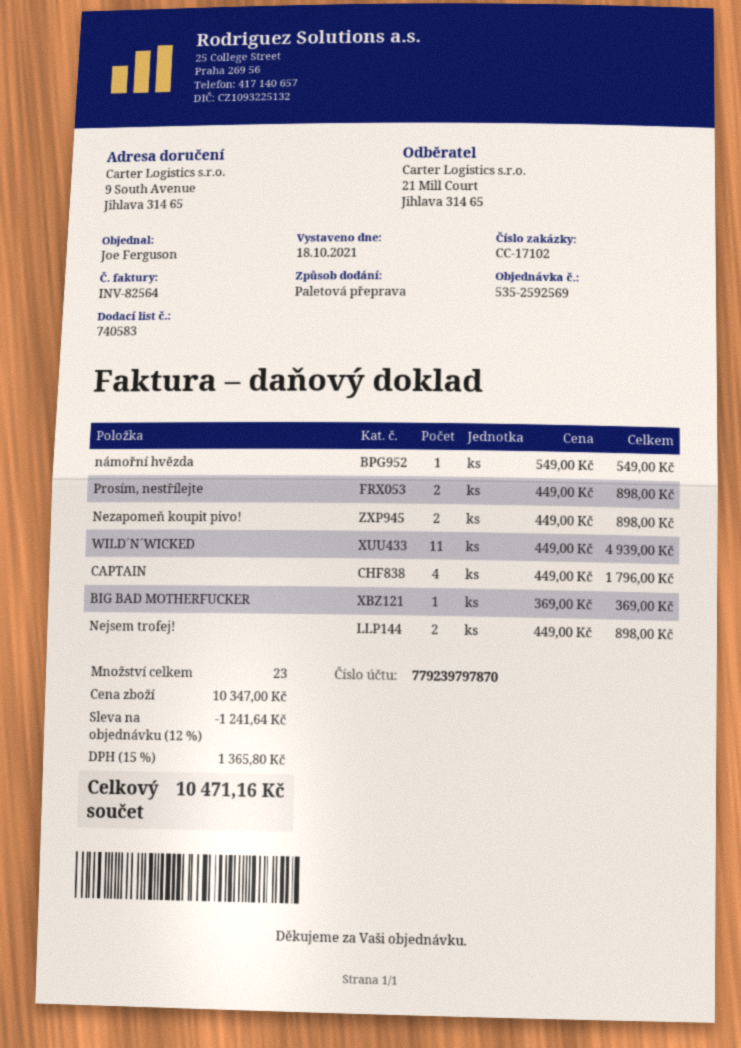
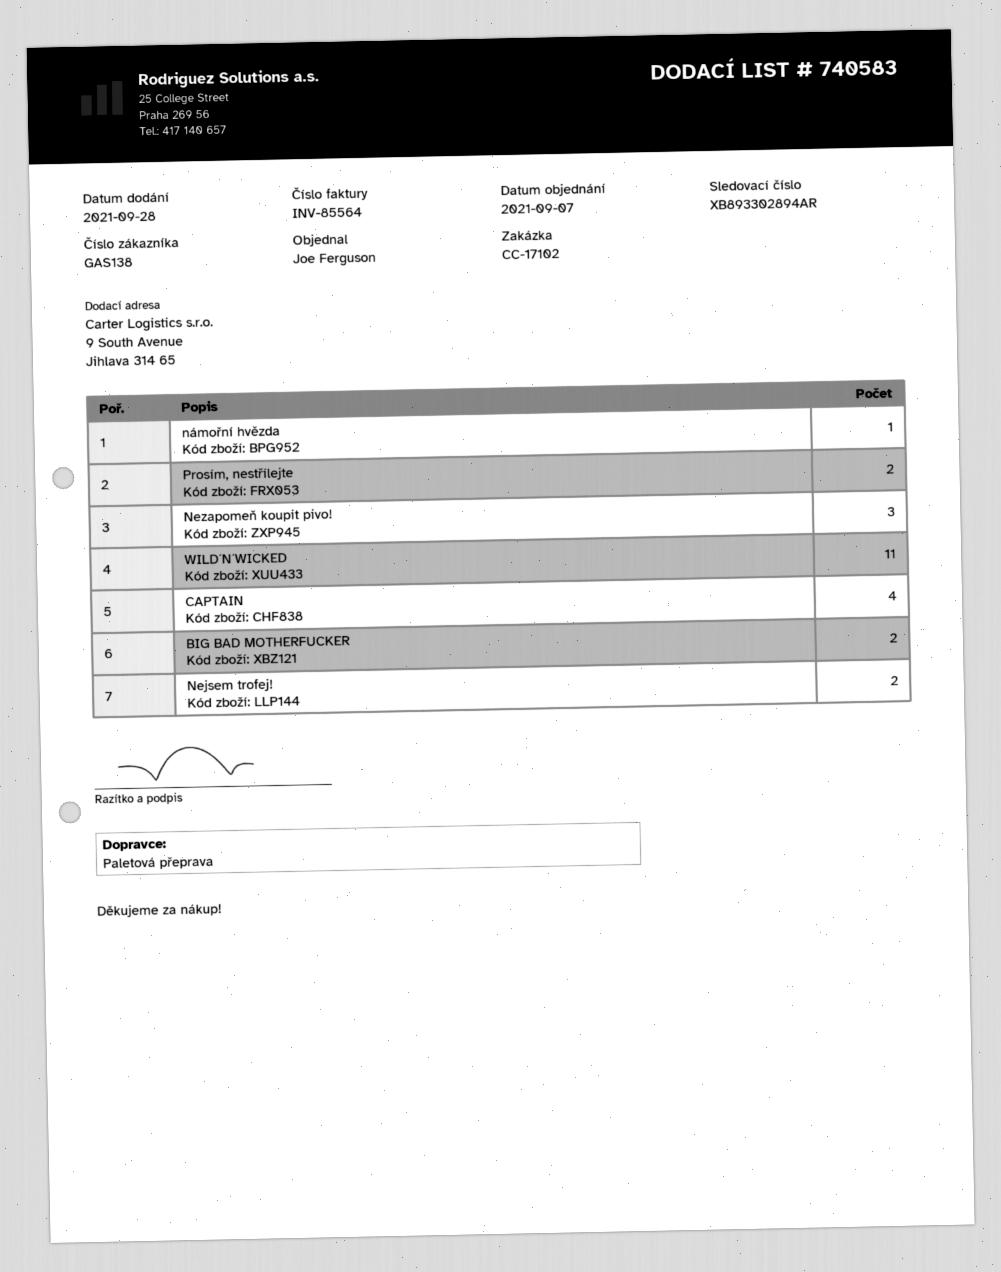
invoice number: INV-82564 -> INV-85564
Nezapomeň koupit pivo!: 2 -> 3
BIG BAD MOTHERFUCKER: 1 -> 2

